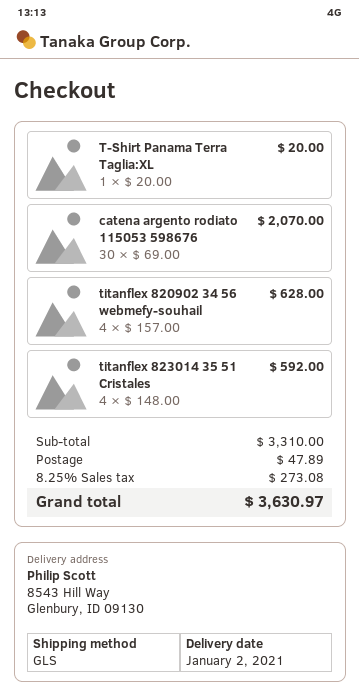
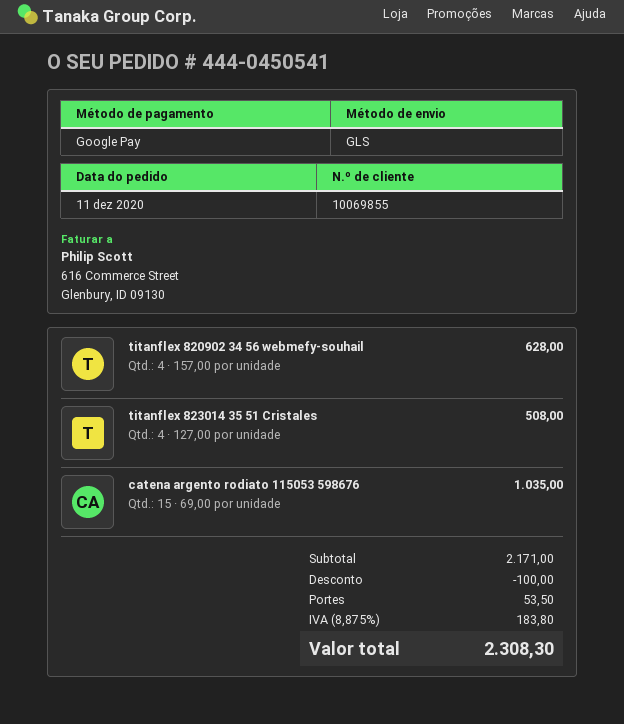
T-Shirt Panama Terra Taglia:XL: 1 x 20.00 = 20.00 -> none
catena argento rodiato 115053 598676: 30 x 69.00 = 2070.00 -> 15 x 69.00 = 1035.00
titanflex 823014 35 51 Cristales: 4 x 148.00 = 592.00 -> 4 x 127.00 = 508.00
subtotal: 3310.00 -> 2171.00
discount: none -> 100.00
shipping: 47.89 -> 53.50
tax: 8.25% = 273.08 -> 8.875% = 183.80
total: 3630.97 -> 2308.30

